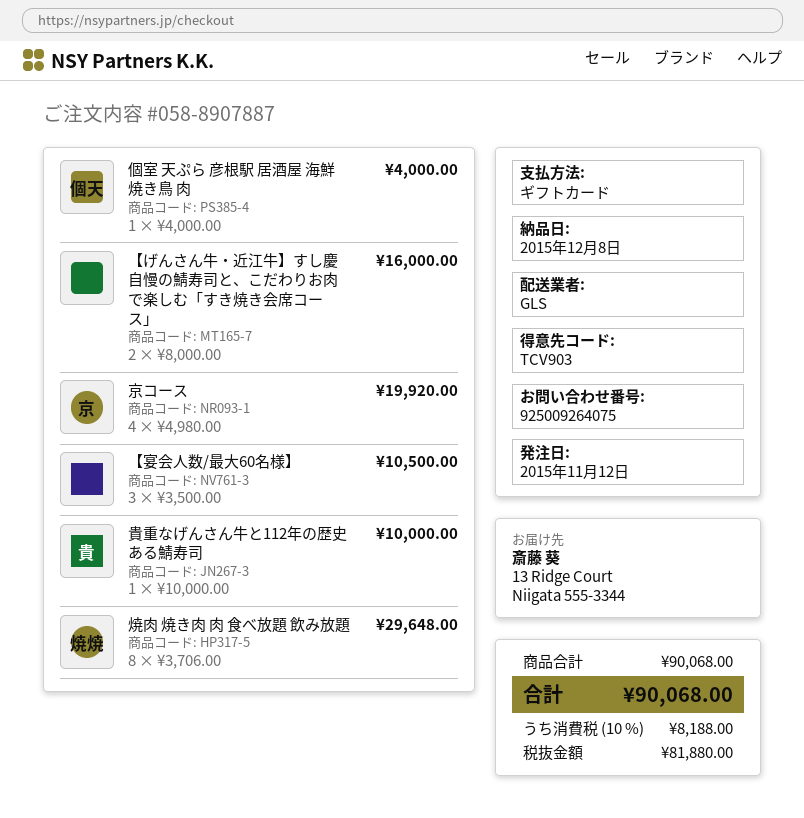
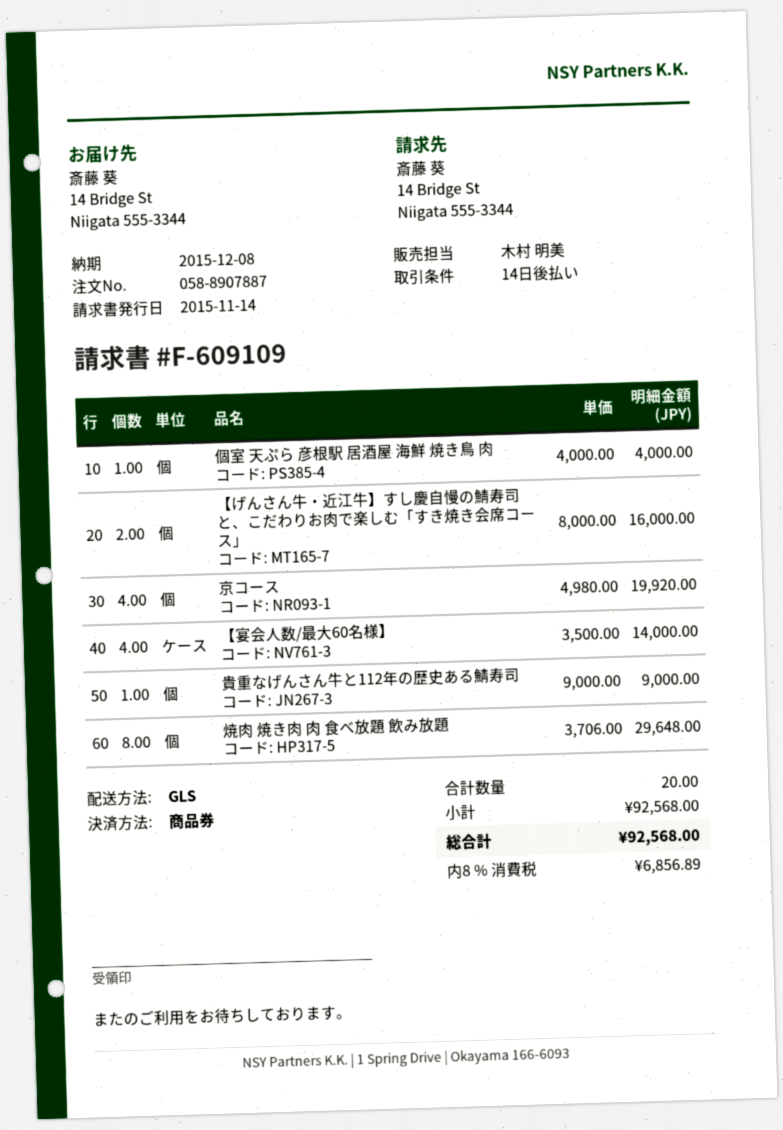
ship to: 13 Ridge Court, Niigata 555-3344 -> 14 Bridge St, Niigata 555-3344
【宴会人数/最大60名様】: 3 x 3500.00 = 10500.00 -> 4 x 3500.00 = 14000.00
貴重なげんさん牛と112年の歴史ある鯖寿司: 1 x 10000.00 = 10000.00 -> 1 x 9000.00 = 9000.00
subtotal: 90068.00 -> 92568.00
tax: 10% = 8188.00 -> 8% = 6856.89
total: 90068.00 -> 92568.00

